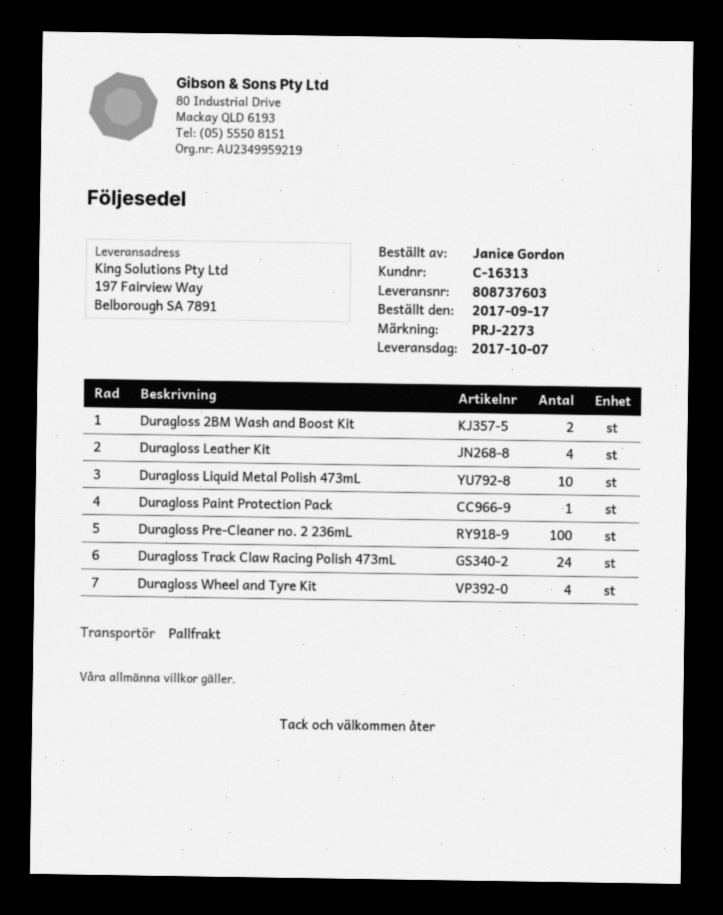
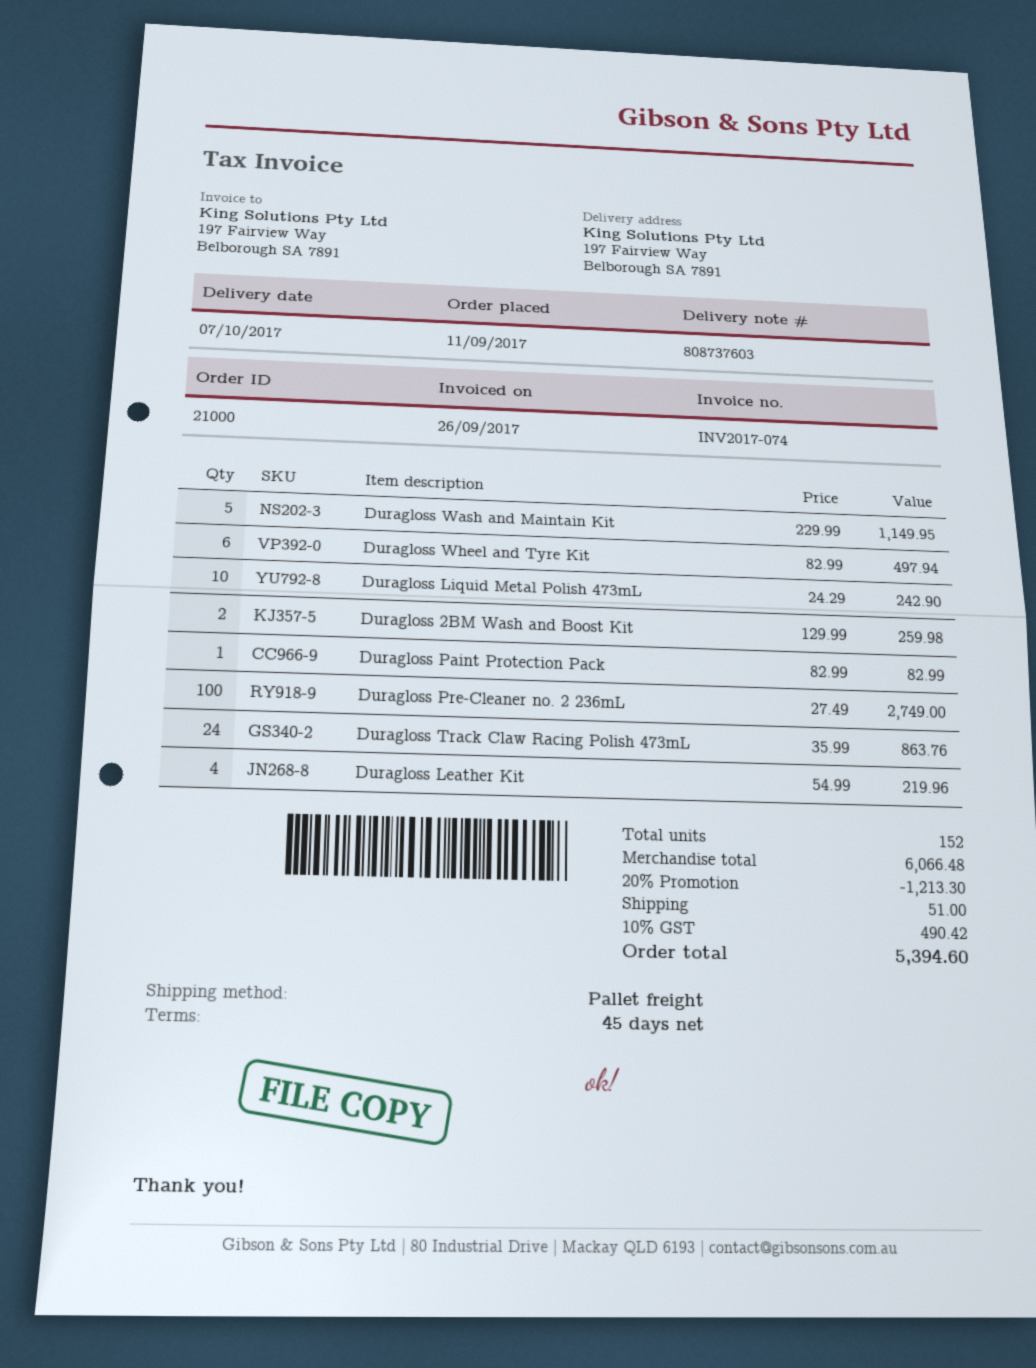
order date: 2017-09-17 -> 2017-09-11
Duragloss Wheel and Tyre Kit: 4 -> 6
Duragloss Wash and Maintain Kit: none -> 5

